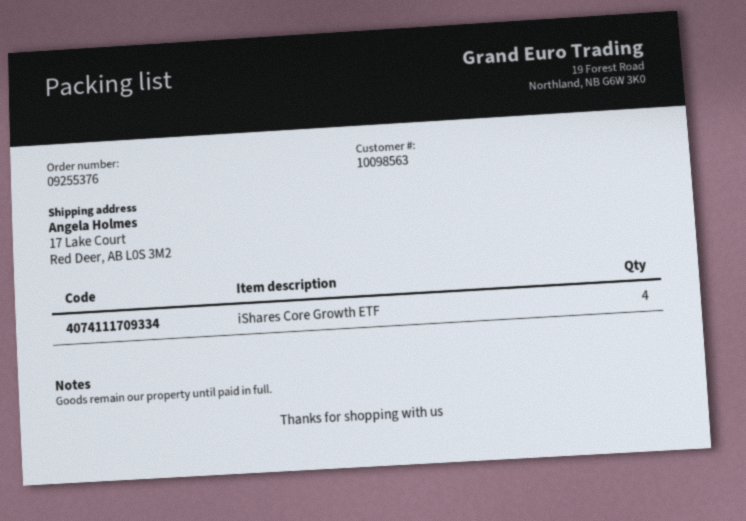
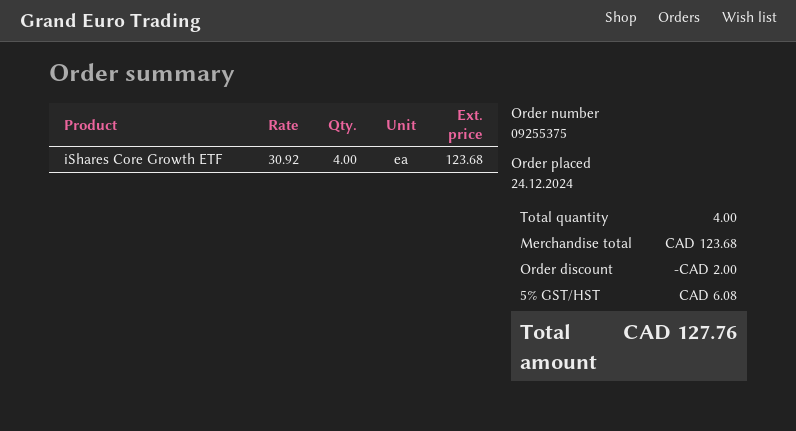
order number: 09255376 -> 09255375

